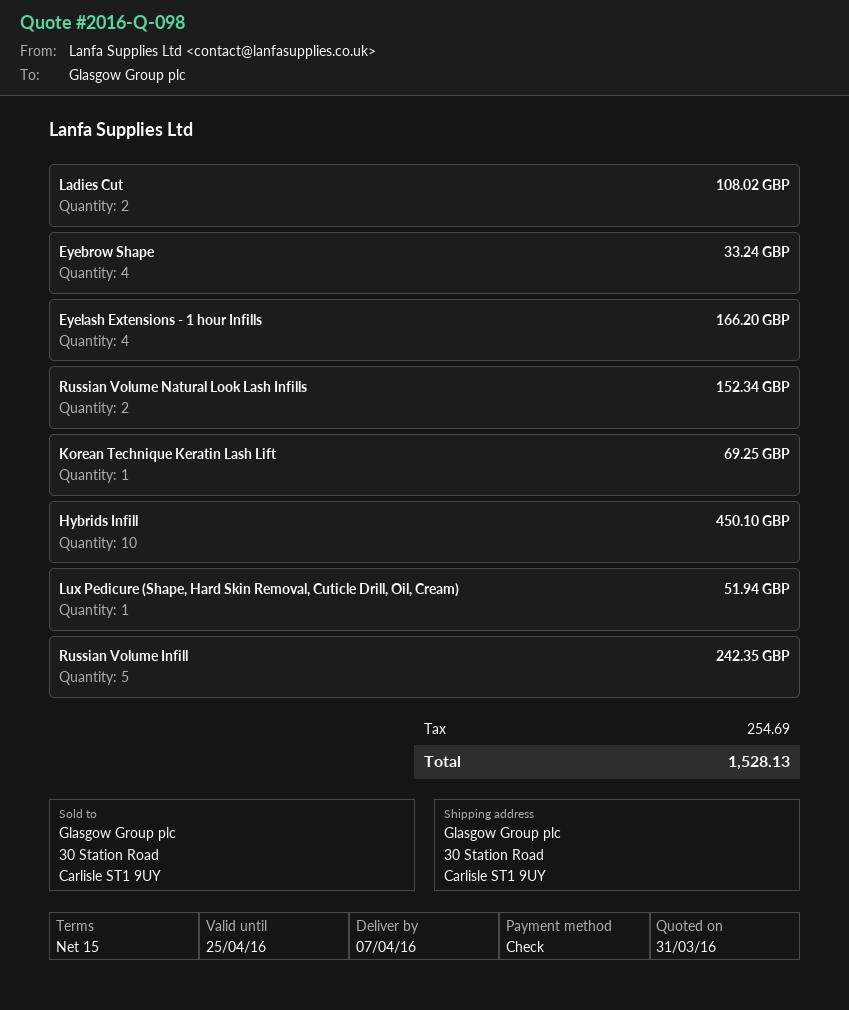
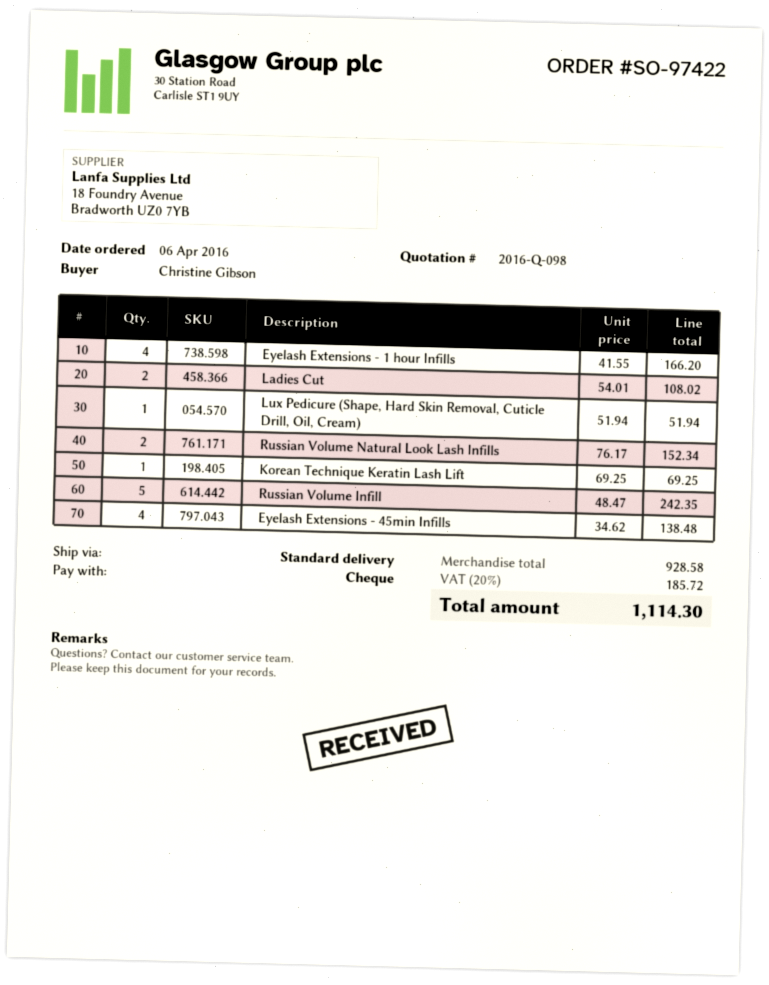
Eyebrow Shape: 4 for 33.24 -> none
Hybrids Infill: 10 for 450.10 -> none
Eyelash Extensions - 45min Infills: none -> 4 for 138.48
tax: 254.69 -> 185.72
total: 1528.13 -> 1114.30

